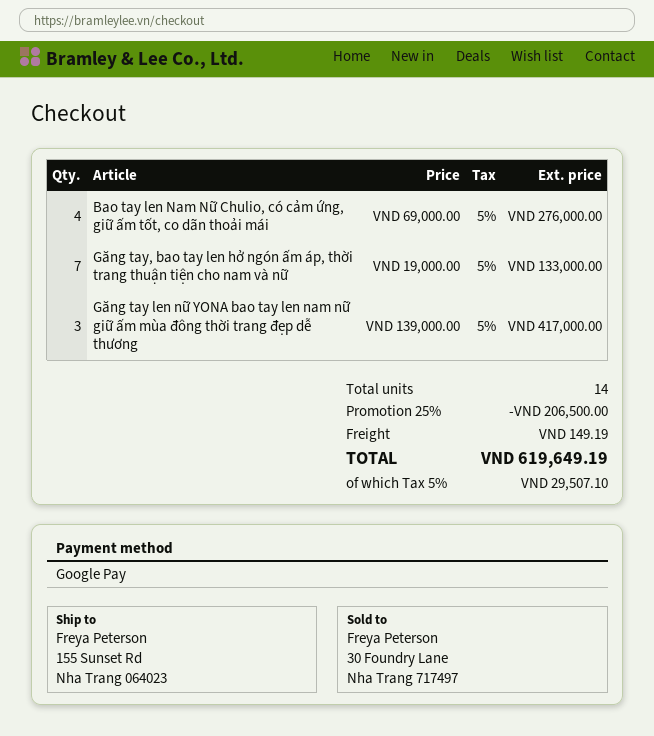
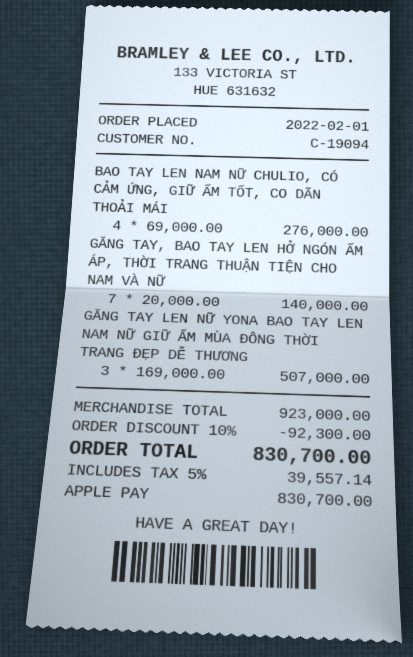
payment method: Google Pay -> Apple Pay
Găng tay, bao tay len hở ngón ấm áp, thời trang thuận tiện cho nam và nữ: 7 x 19000.00 = 133000.00 -> 7 x 20000.00 = 140000.00
Găng tay len nữ YONA bao tay len nam nữ giữ ấm mùa đông thời trang đẹp dễ thương: 3 x 139000.00 = 417000.00 -> 3 x 169000.00 = 507000.00
discount: 25% = 206500.00 -> 10% = 92300.00
shipping: 149.19 -> none
tax: 5% = 29507.10 -> 5% = 39557.14
total: 619649.19 -> 830700.00

